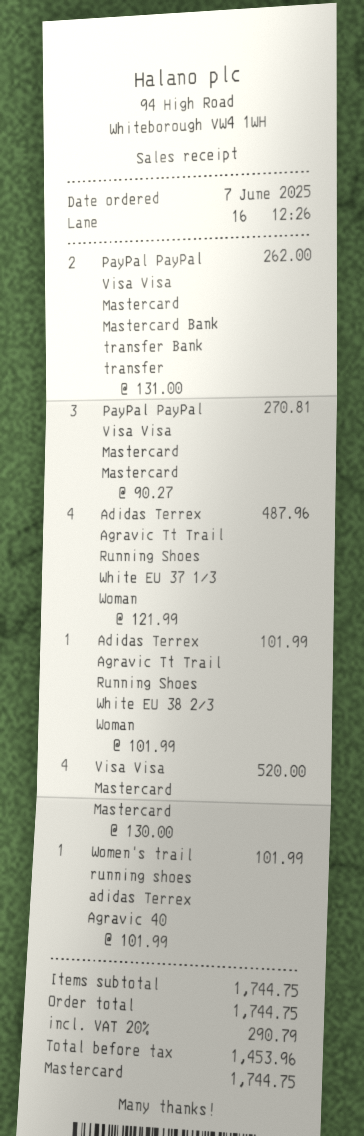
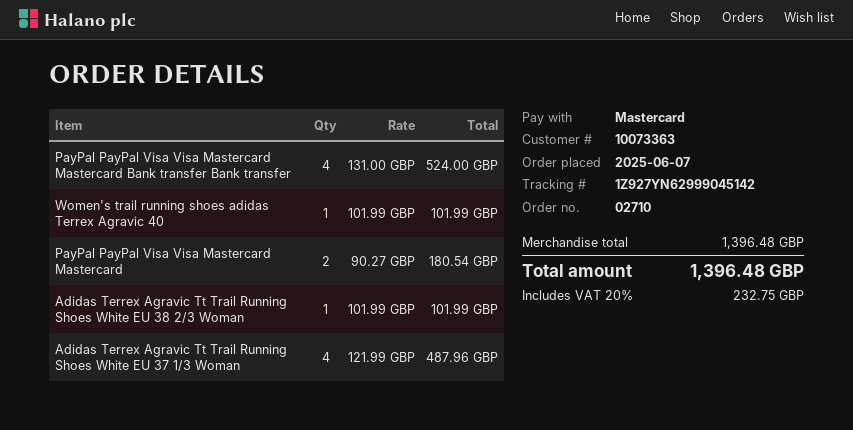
PayPal PayPal Visa Visa Mastercard Mastercard Bank transfer Bank transfer: 2 x 131.00 = 262.00 -> 4 x 131.00 = 524.00
PayPal PayPal Visa Visa Mastercard Mastercard: 3 x 90.27 = 270.81 -> 2 x 90.27 = 180.54
Visa Visa Mastercard Mastercard: 4 x 130.00 = 520.00 -> none
subtotal: 1744.75 -> 1396.48
tax: 20% = 290.79 -> 20% = 232.75
total: 1744.75 -> 1396.48

